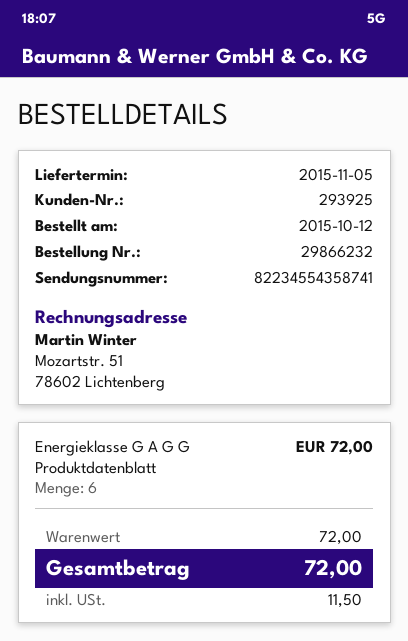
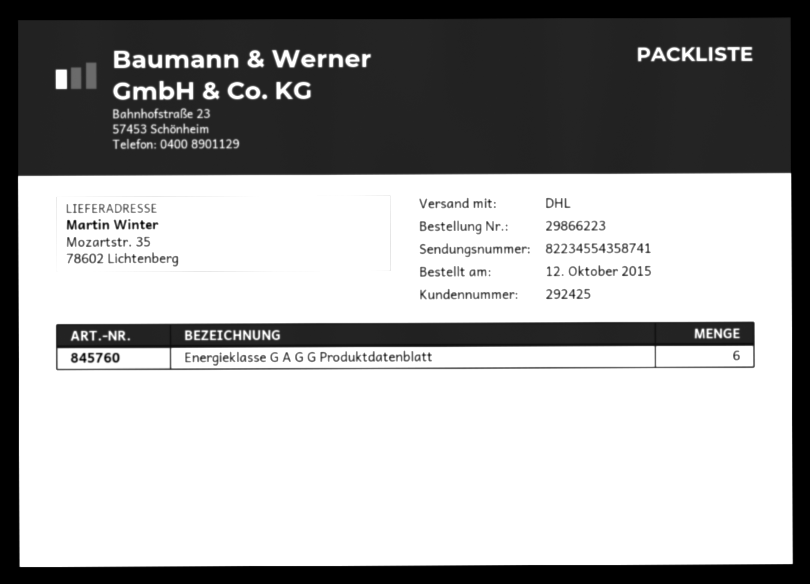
order number: 29866232 -> 29866223
customer number: 293925 -> 292425

